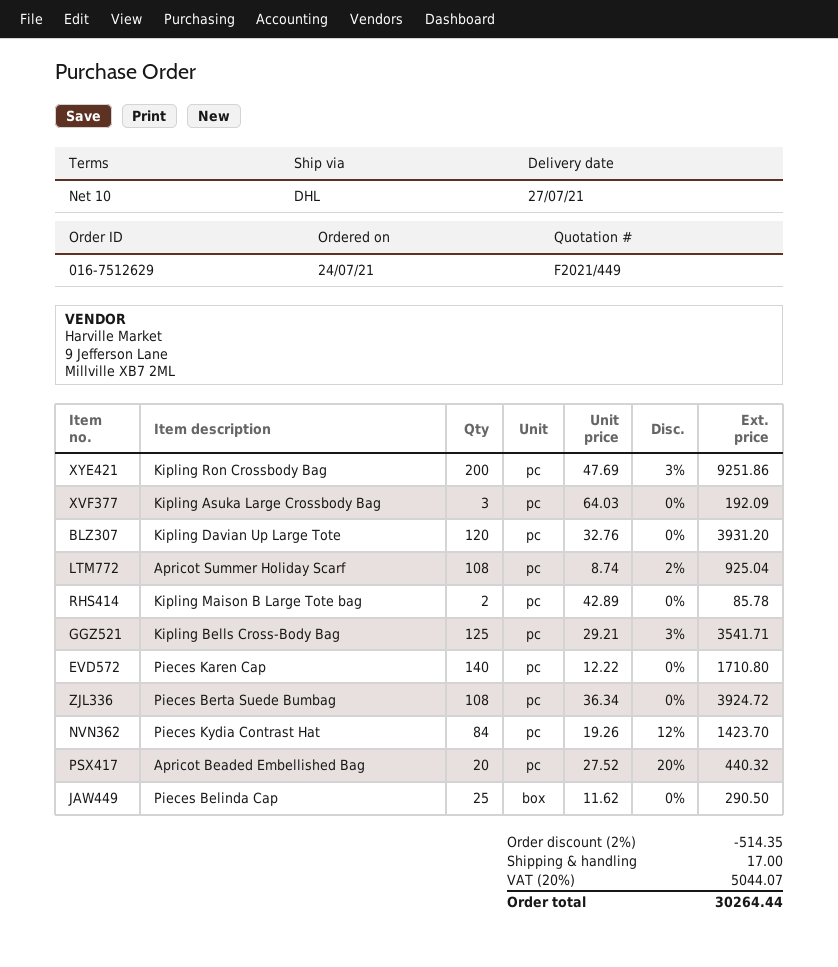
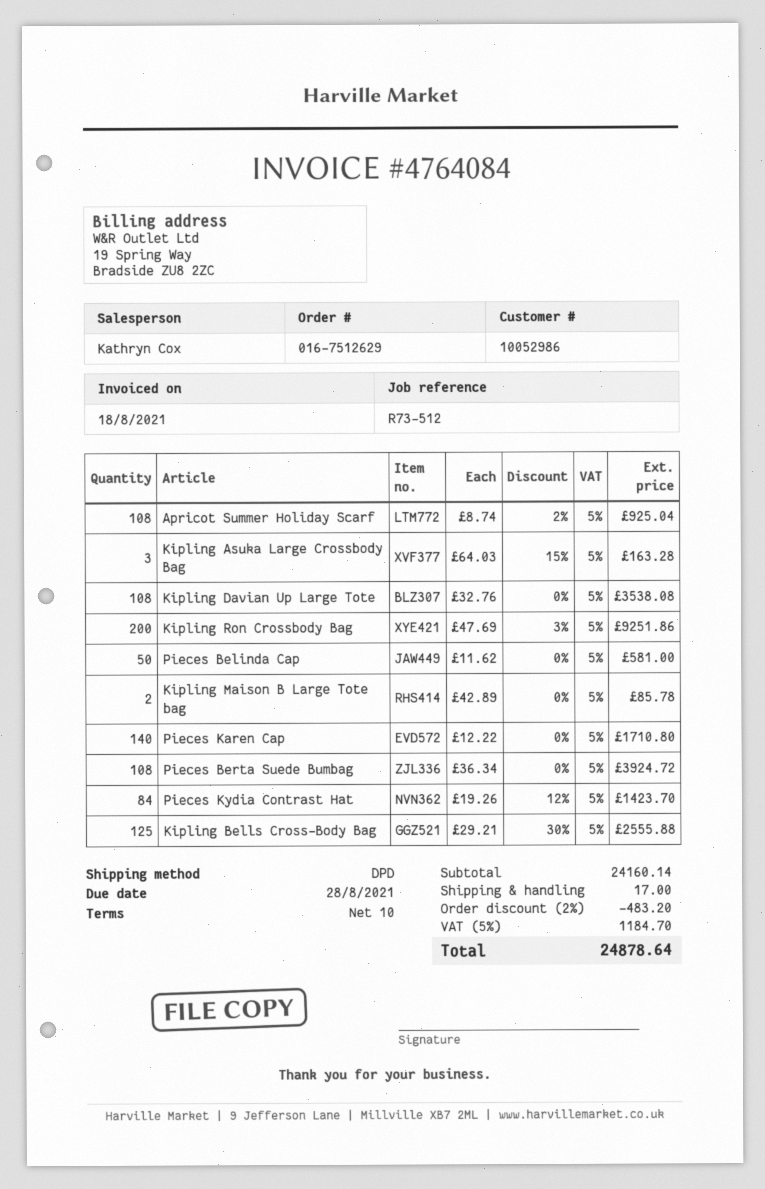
shipping method: DHL -> DPD
Kipling Asuka Large Crossbody Bag: 3 x 64.03 = 192.09 -> 3 x 64.03 - 15% = 163.28
Kipling Davian Up Large Tote: 120 x 32.76 = 3931.20 -> 108 x 32.76 = 3538.08
Kipling Bells Cross-Body Bag: 125 x 29.21 - 3% = 3541.71 -> 125 x 29.21 - 30% = 2555.88
Apricot Beaded Embellished Bag: 20 x 27.52 - 20% = 440.32 -> none
Pieces Belinda Cap: 25 x 11.62 = 290.50 -> 50 x 11.62 = 581.00
discount: 2% = 514.35 -> 2% = 483.20
tax: 20% = 5044.07 -> 5% = 1184.70
total: 30264.44 -> 24878.64

